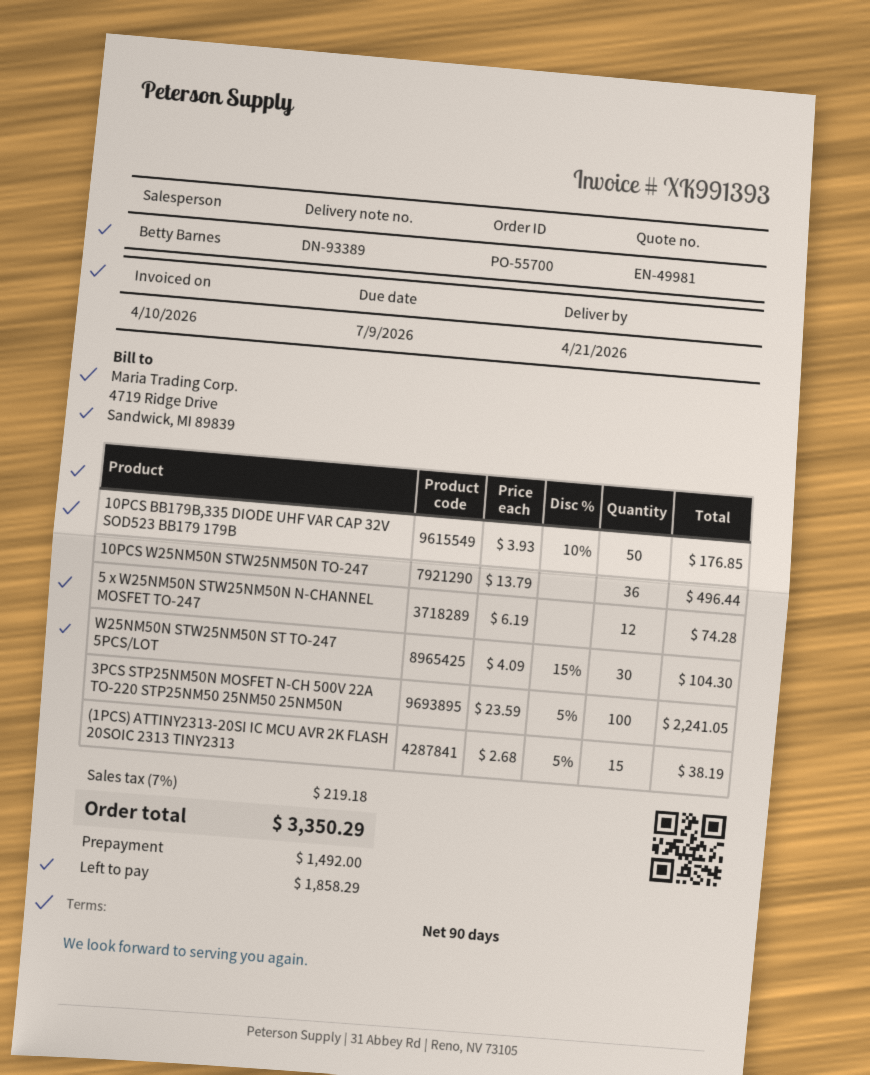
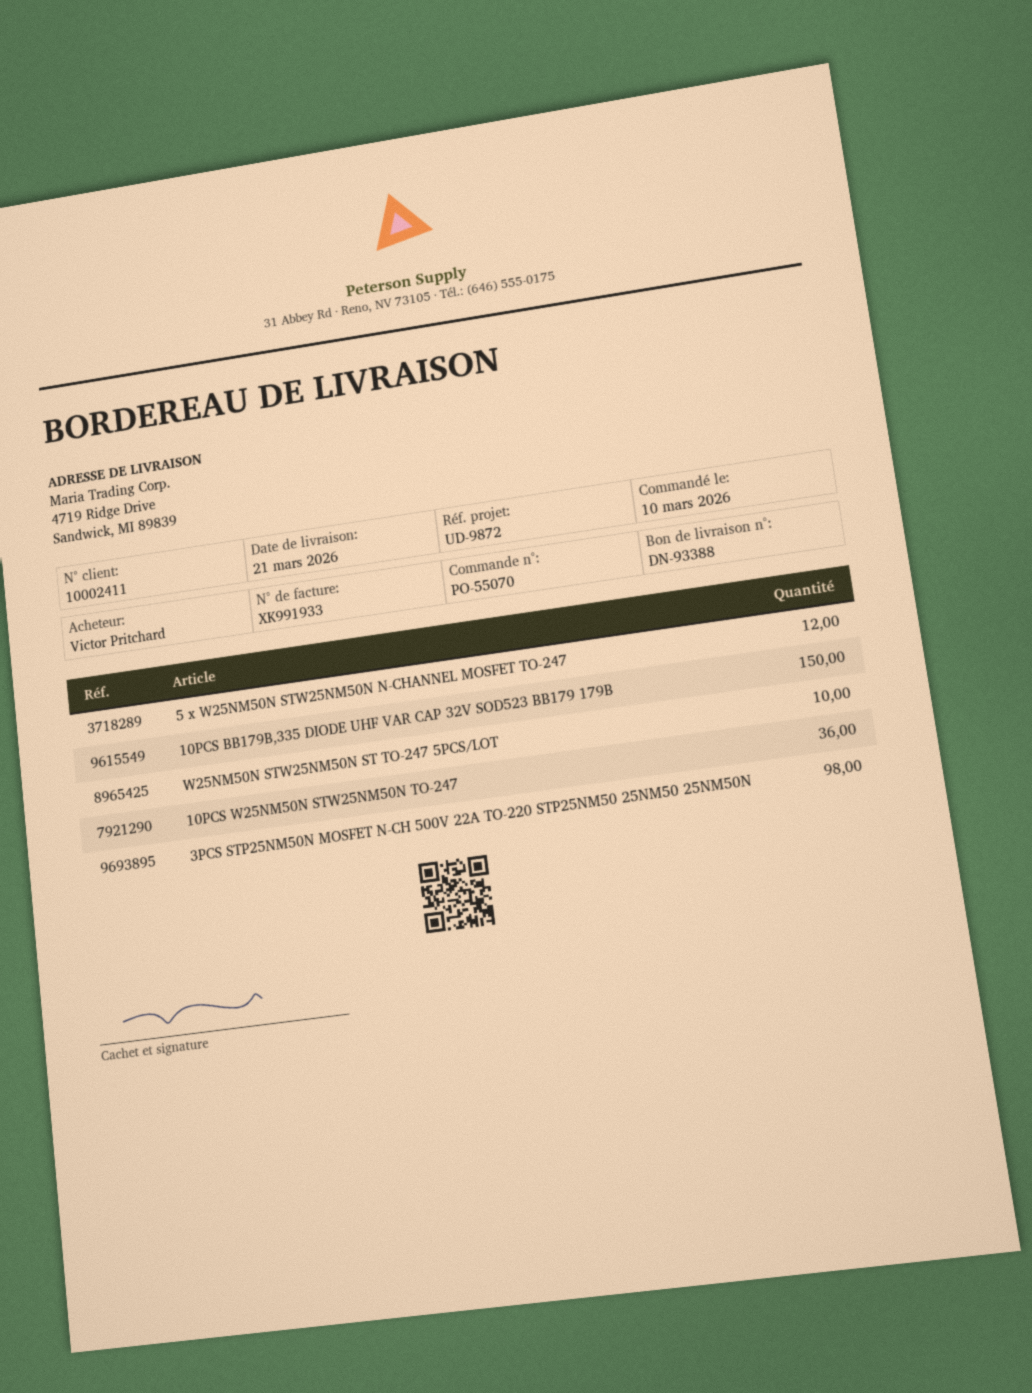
order number: PO-55700 -> PO-55070
delivery note number: DN-93389 -> DN-93388
delivery date: 2026-04-21 -> 2026-03-21
invoice number: XK991393 -> XK991933
10PCS BB179B,335 DIODE UHF VAR CAP 32V SOD523 BB179 179B: 50 -> 150
W25NM50N STW25NM50N ST TO-247 5PCS/LOT: 30 -> 10
3PCS STP25NM50N MOSFET N-CH 500V 22A TO-220 STP25NM50 25NM50 25NM50N: 100 -> 98
(1PCS) ATTINY2313-20SI IC MCU AVR 2K FLASH 20SOIC 2313 TINY2313: 15 -> none

